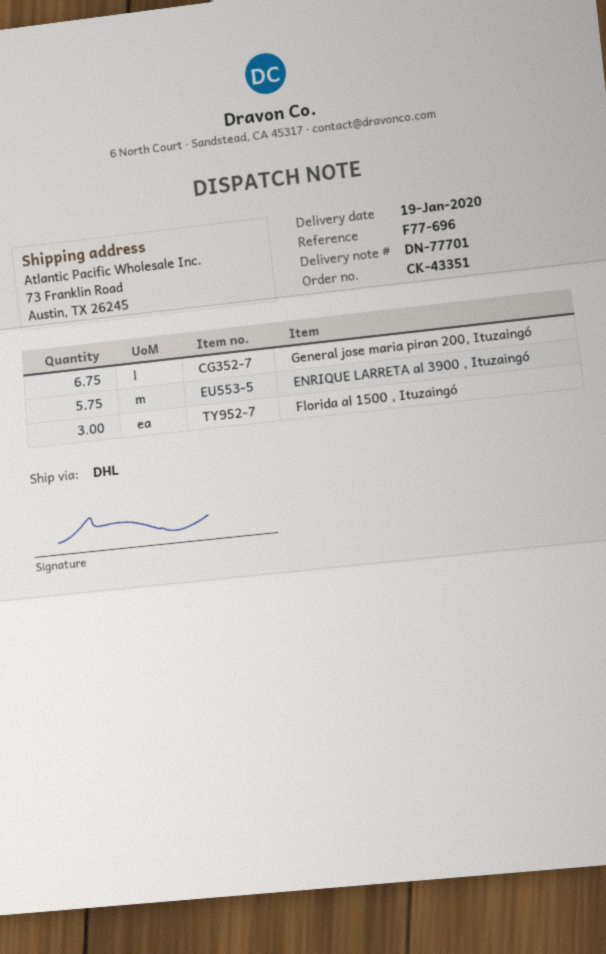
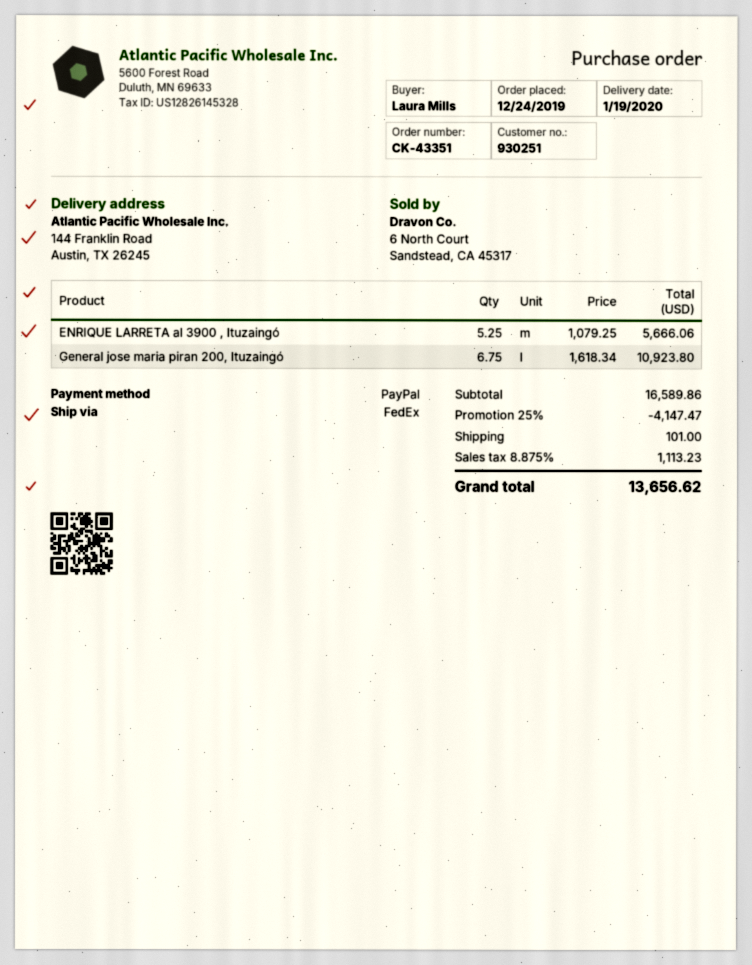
shipping method: DHL -> FedEx
ship to: 73 Franklin Road, Austin, TX 26245 -> 144 Franklin Road, Austin, TX 26245
ENRIQUE LARRETA al 3900 , Ituzaingó: 5.75 -> 5.25
Florida al 1500 , Ituzaingó: 3 -> none

